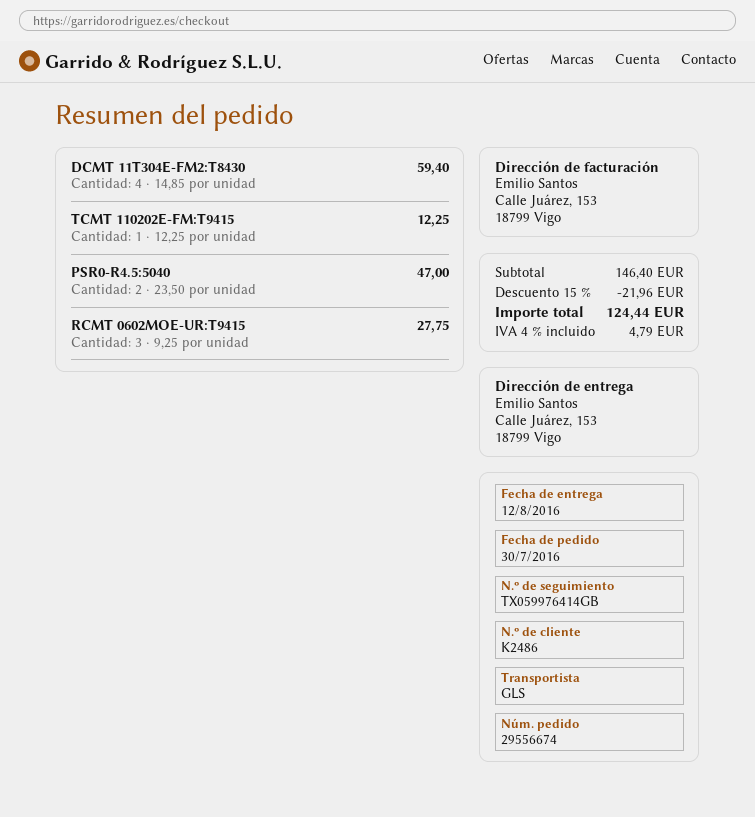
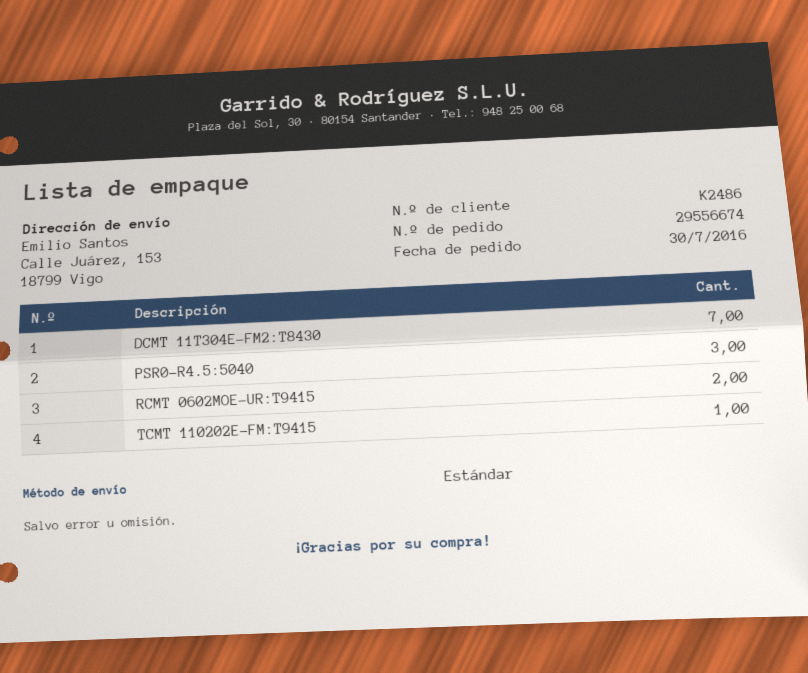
shipping method: GLS -> standard
DCMT 11T304E-FM2:T8430: 4 -> 7
PSR0-R4.5:5040: 2 -> 3
RCMT 0602MOE-UR:T9415: 3 -> 2

